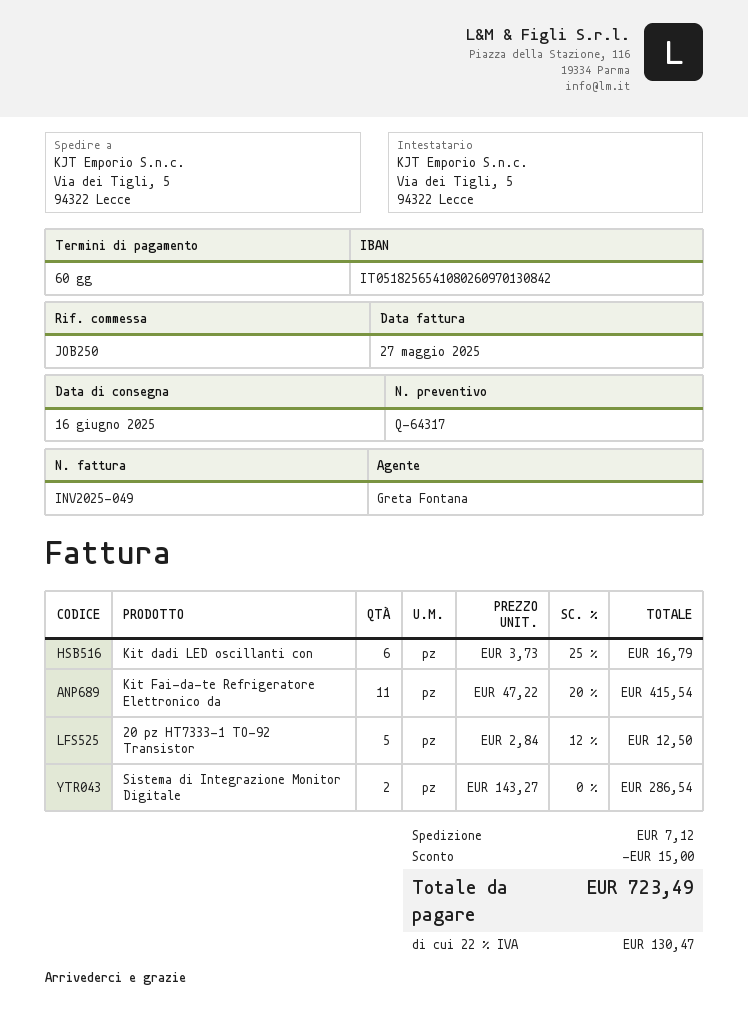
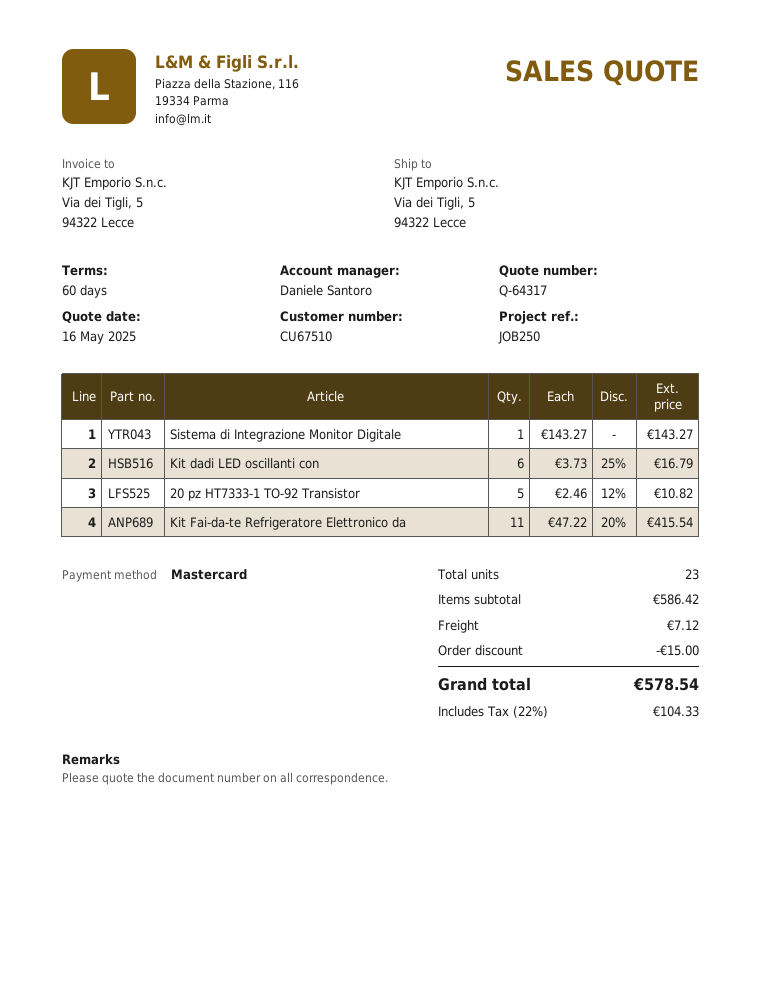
sales rep: Greta Fontana -> Daniele Santoro
20 pz HT7333-1 TO-92 Transistor: 5 x 2.84 - 12% = 12.50 -> 5 x 2.46 - 12% = 10.82
Sistema di Integrazione Monitor Digitale: 2 x 143.27 = 286.54 -> 1 x 143.27 = 143.27
tax: 22% = 130.47 -> 22% = 104.33
total: 723.49 -> 578.54

